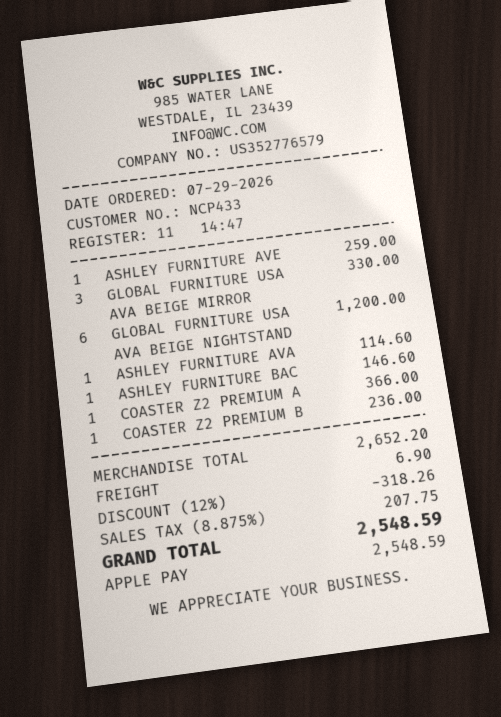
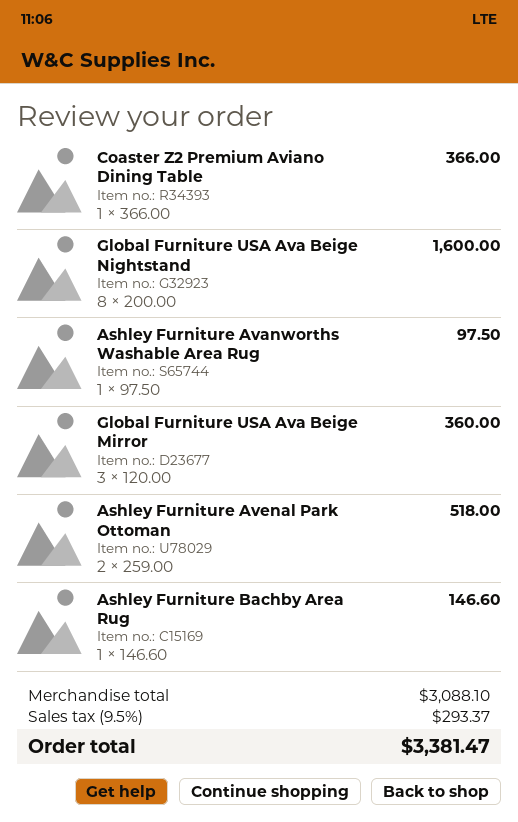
ASHLEY FURNITURE AVE: 1 for 259.00 -> 2 for 518.00
GLOBAL FURNITURE USA AVA BEIGE MIRROR: 3 for 330.00 -> 3 for 360.00
GLOBAL FURNITURE USA AVA BEIGE NIGHTSTAND: 6 for 1200.00 -> 8 for 1600.00
ASHLEY FURNITURE AVA: 1 for 114.60 -> 1 for 97.50
COASTER Z2 PREMIUM B: 1 for 236.00 -> none
subtotal: 2652.20 -> 3088.10
discount: 12% = 318.26 -> none
shipping: 6.90 -> none
tax: 8.875% = 207.75 -> 9.5% = 293.37
total: 2548.59 -> 3381.47

